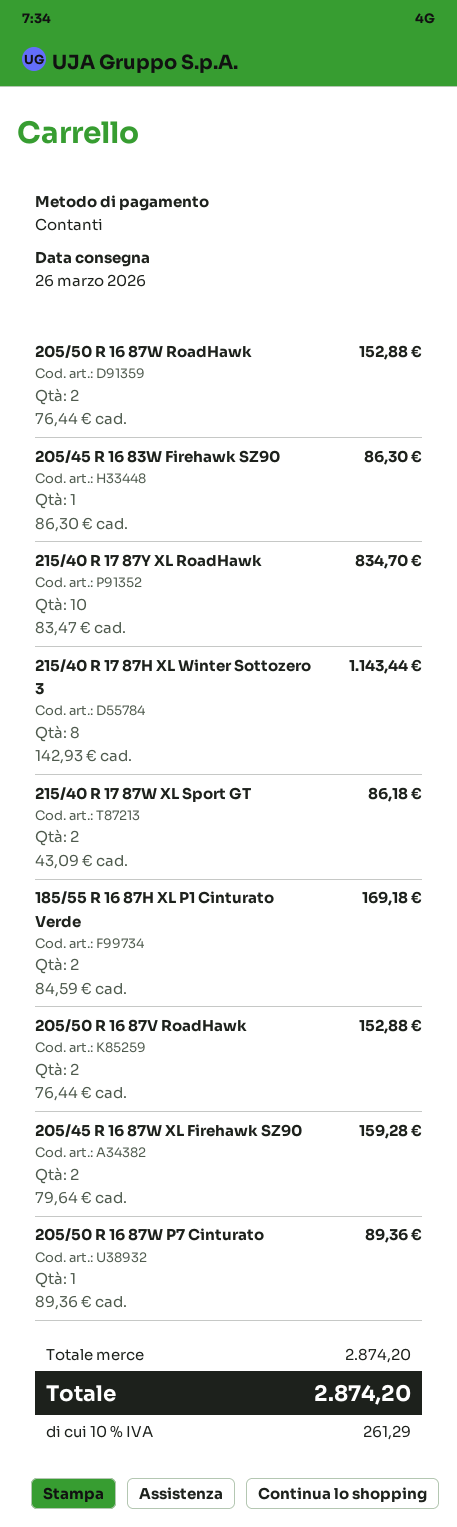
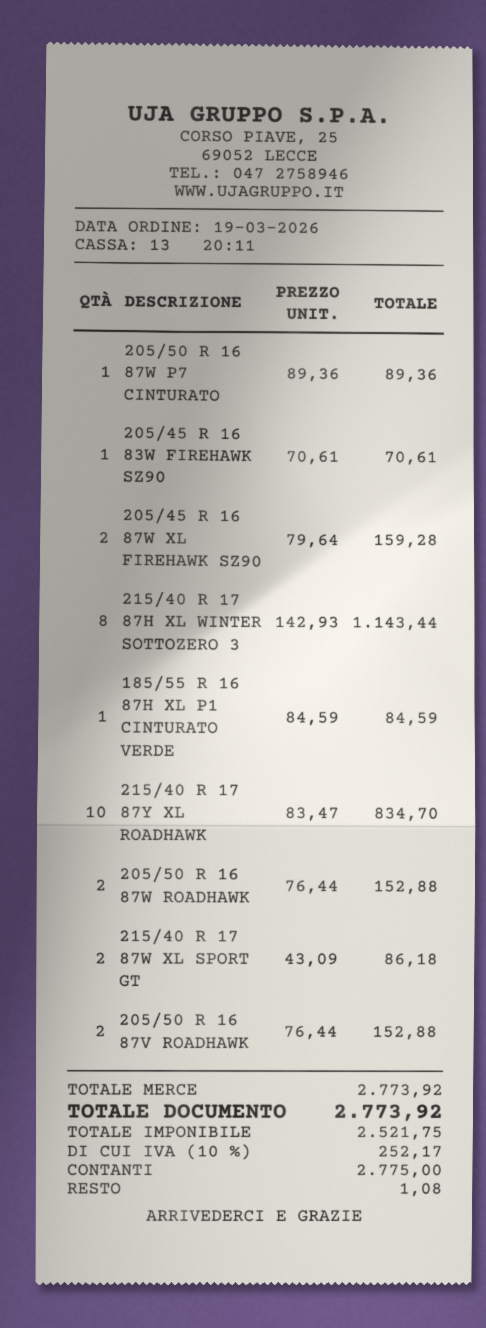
205/45 R 16 83W Firehawk SZ90: 1 x 86.30 = 86.30 -> 1 x 70.61 = 70.61
185/55 R 16 87H XL P1 Cinturato Verde: 2 x 84.59 = 169.18 -> 1 x 84.59 = 84.59
subtotal: 2874.20 -> 2773.92
tax: 10% = 261.29 -> 10% = 252.17
total: 2874.20 -> 2773.92

